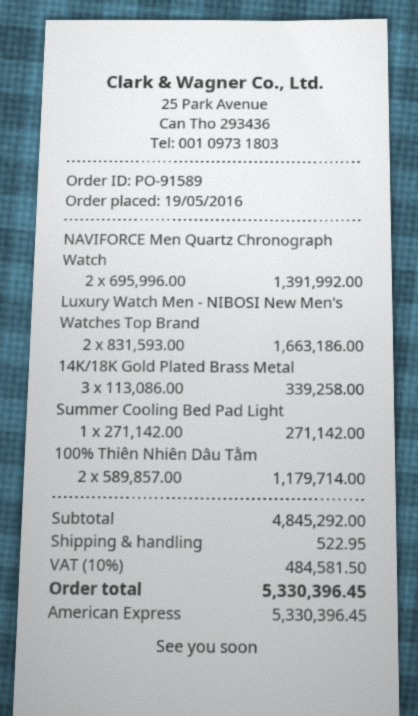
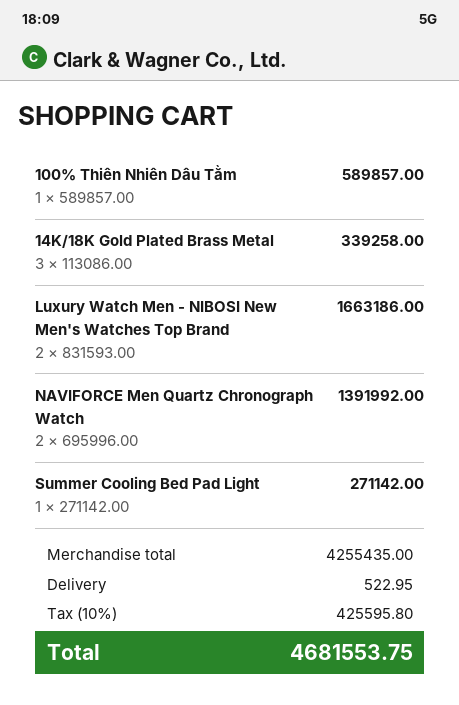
100% Thiên Nhiên Dâu Tằm: 2 x 589857.00 = 1179714.00 -> 1 x 589857.00 = 589857.00
subtotal: 4845292.00 -> 4255435.00
tax: 10% = 484581.50 -> 10% = 425595.80
total: 5330396.45 -> 4681553.75

